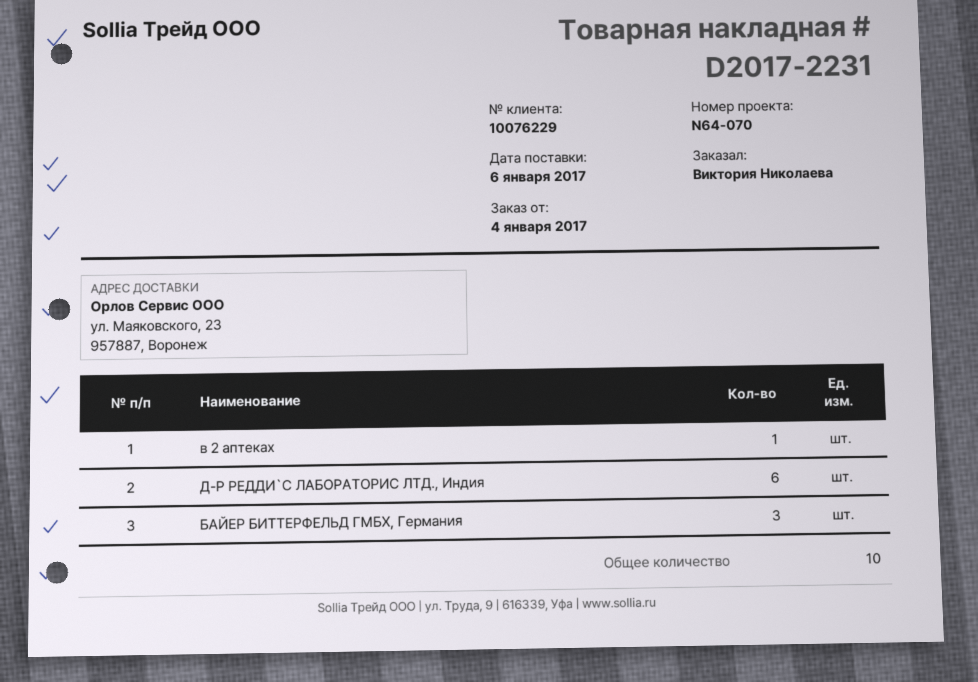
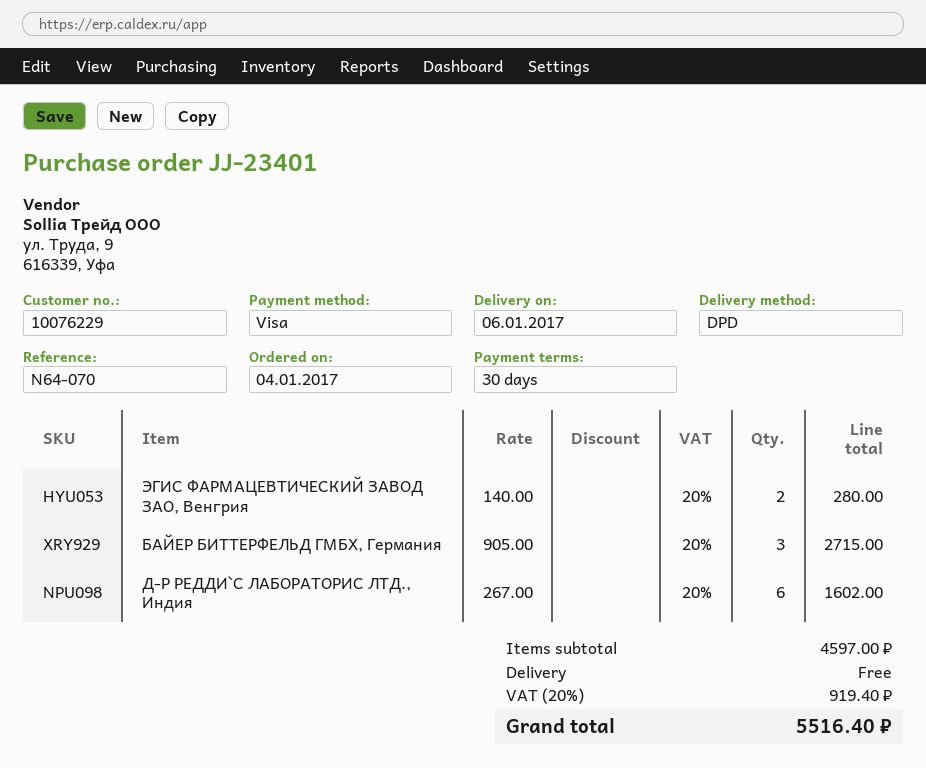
в 2 аптеках: 1 -> none
ЭГИС ФАРМАЦЕВТИЧЕСКИЙ ЗАВОД ЗАО, Венгрия: none -> 2

